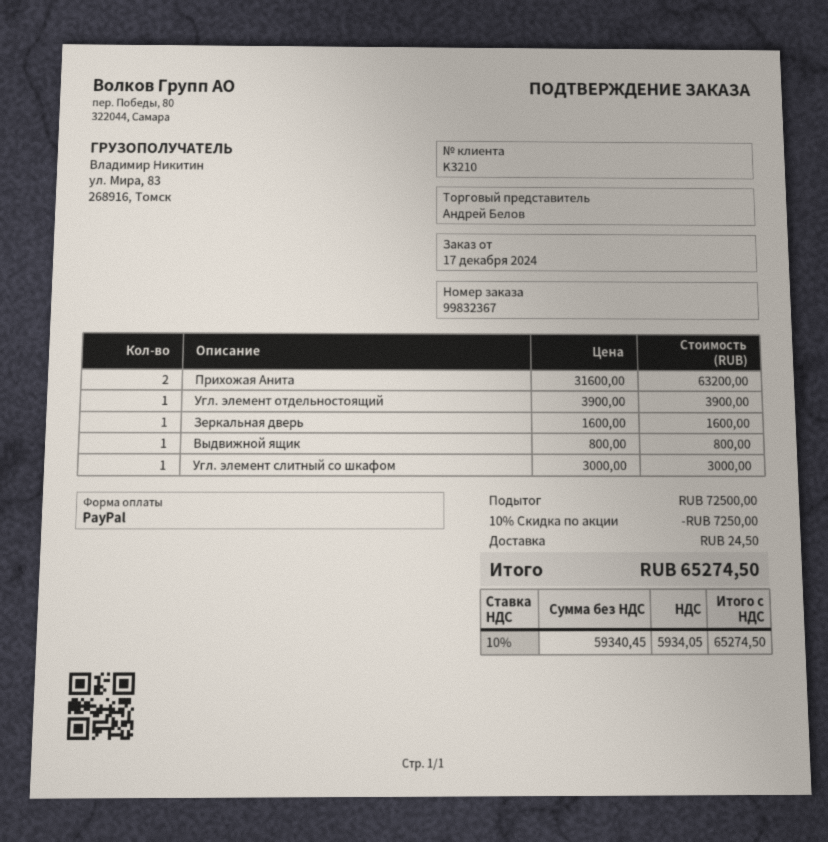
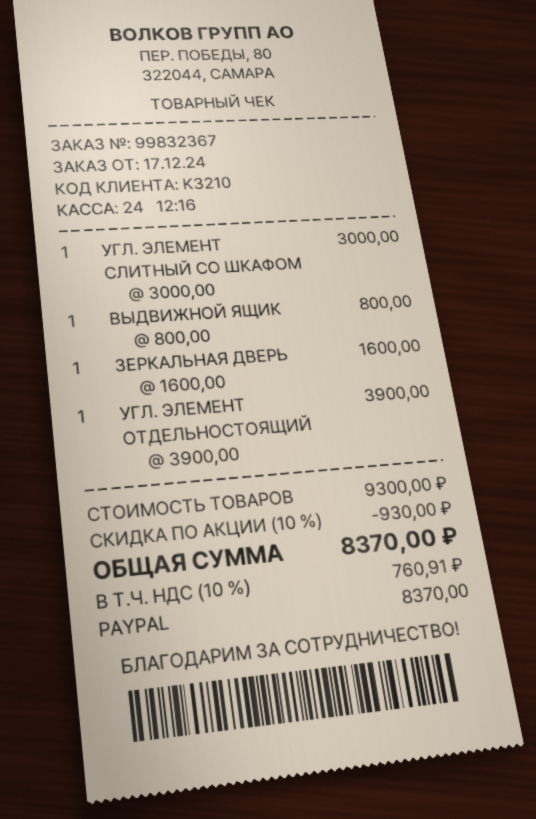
Прихожая Анита: 2 x 31600.00 = 63200.00 -> none
subtotal: 72500.00 -> 9300.00
discount: 10% = 7250.00 -> 10% = 930.00
shipping: 24.50 -> none
tax: 10% = 5934.05 -> 10% = 760.91
total: 65274.50 -> 8370.00

